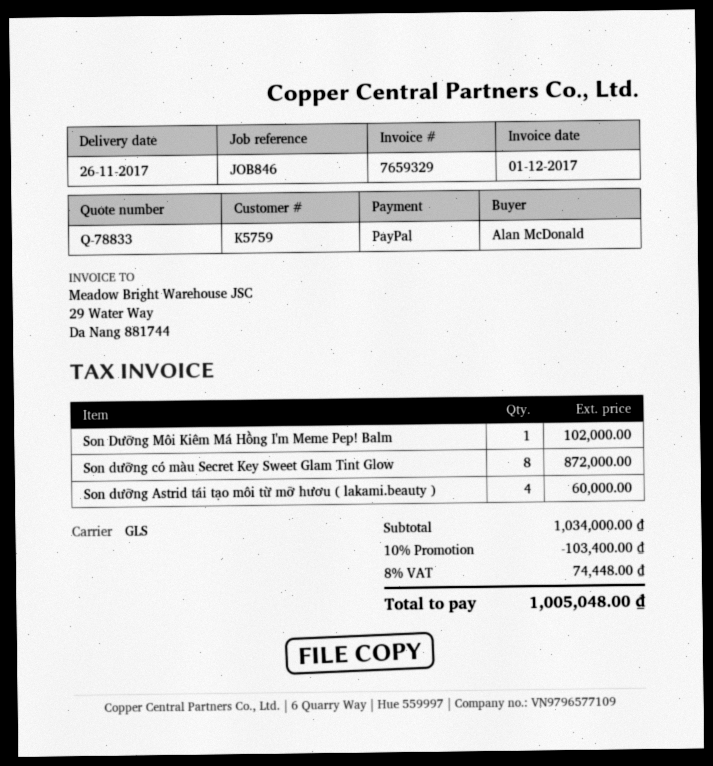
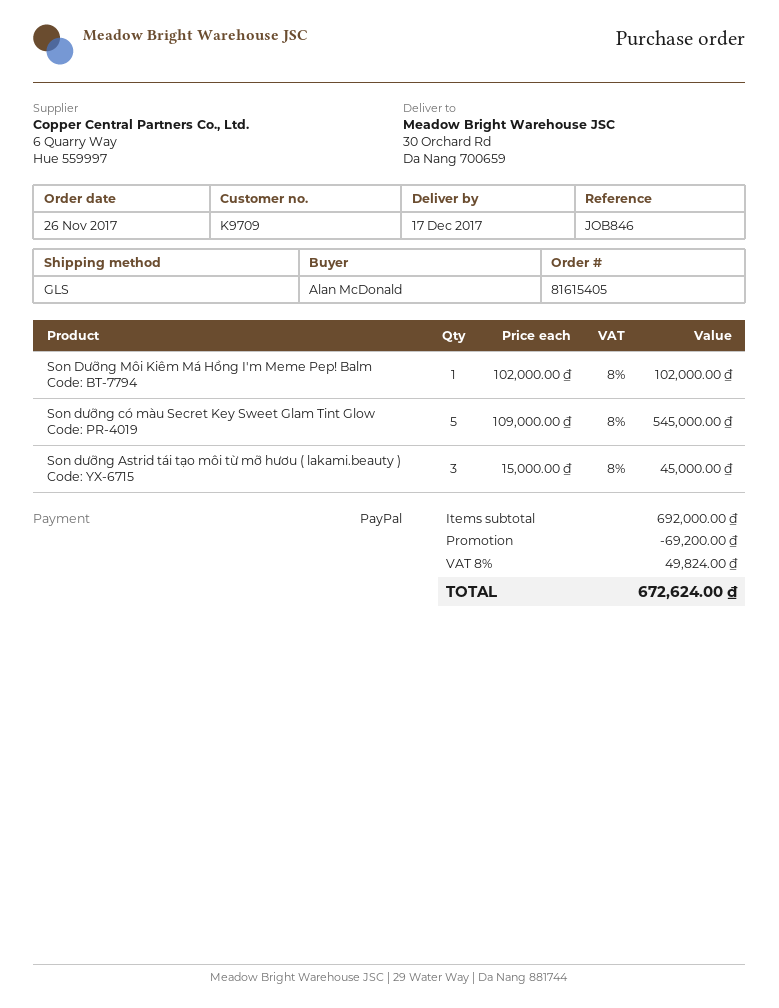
delivery date: 2017-11-26 -> 2017-12-17
customer number: K5759 -> K9709
Son dưỡng có màu Secret Key Sweet Glam Tint Glow: 8 for 872000.00 -> 5 for 545000.00
Son dưỡng Astrid tái tạo môi từ mỡ hươu ( lakami.beauty ): 4 for 60000.00 -> 3 for 45000.00
subtotal: 1034000.00 -> 692000.00
discount: 103400.00 -> 69200.00
tax: 8% = 74448.00 -> 8% = 49824.00
total: 1005048.00 -> 672624.00

